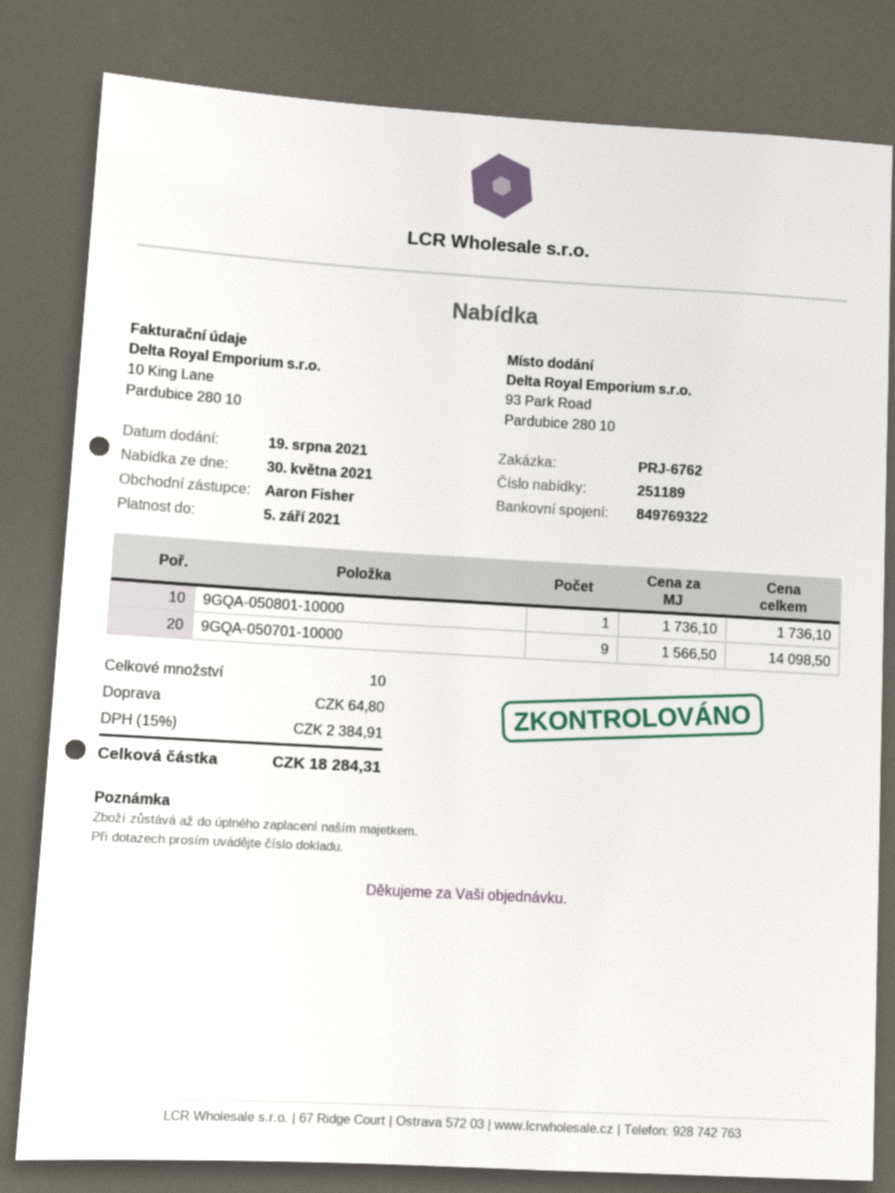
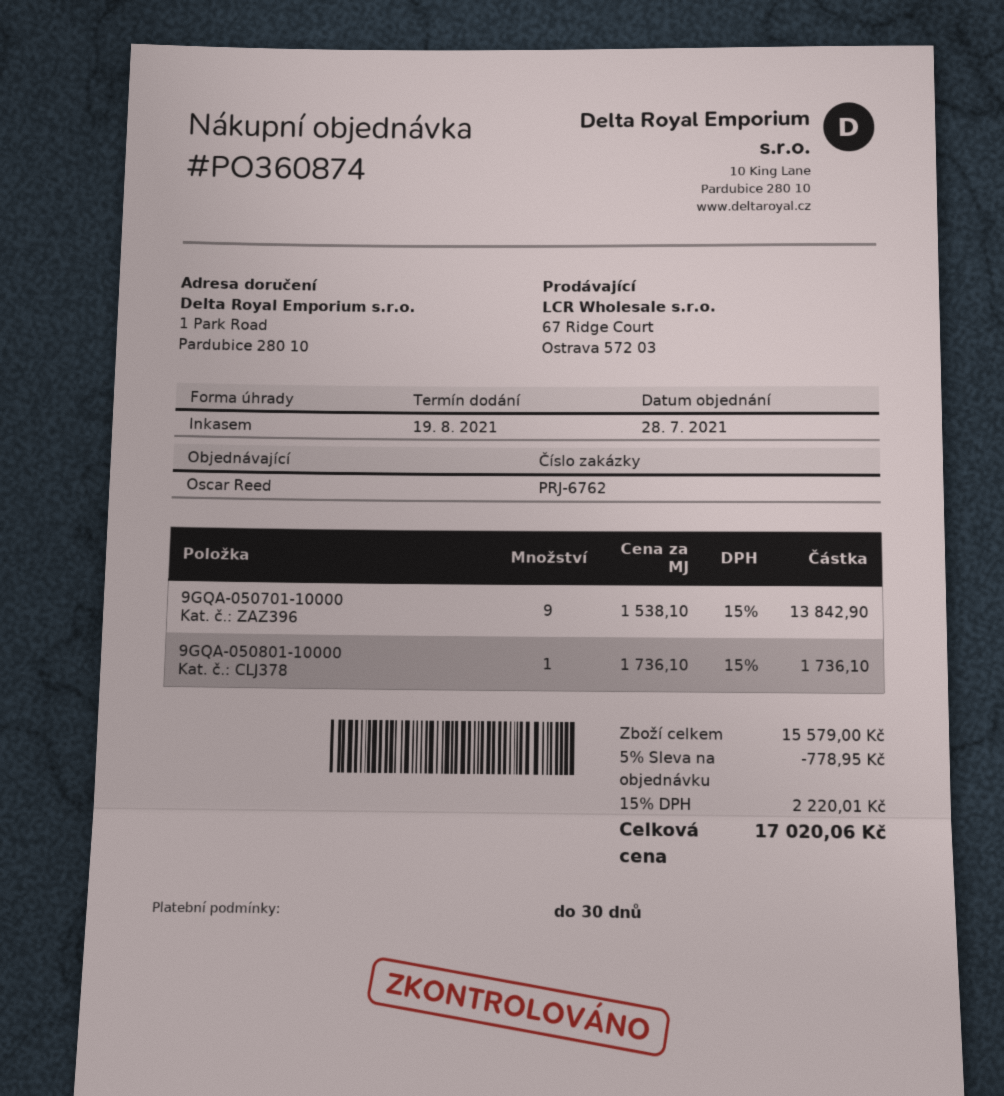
ship to: 93 Park Road, Pardubice 280 10 -> 1 Park Road, Pardubice 280 10
9GQA-050701-10000: 9 x 1566.50 = 14098.50 -> 9 x 1538.10 = 13842.90
discount: none -> 5% = 778.95
shipping: 64.80 -> none
tax: 15% = 2384.91 -> 15% = 2220.01
total: 18284.31 -> 17020.06

